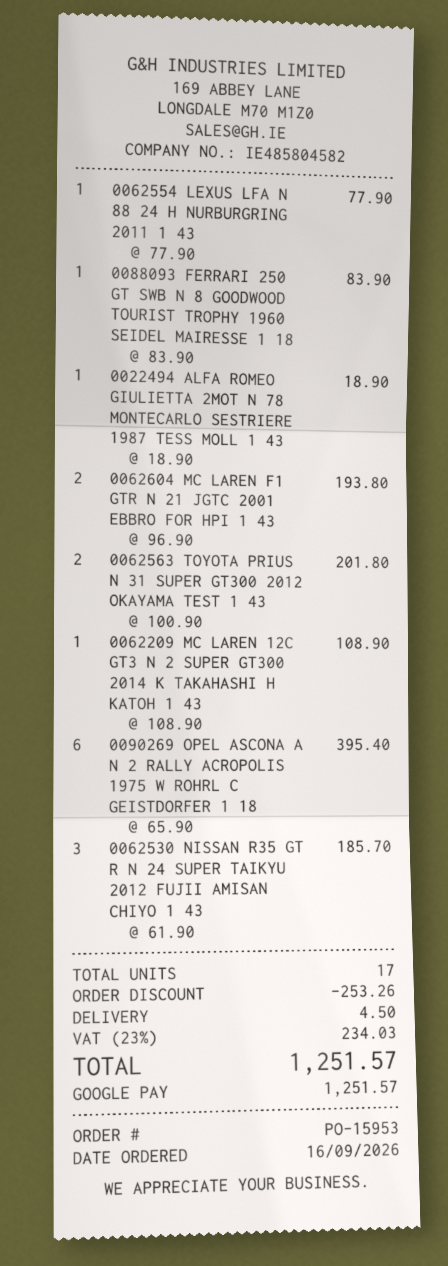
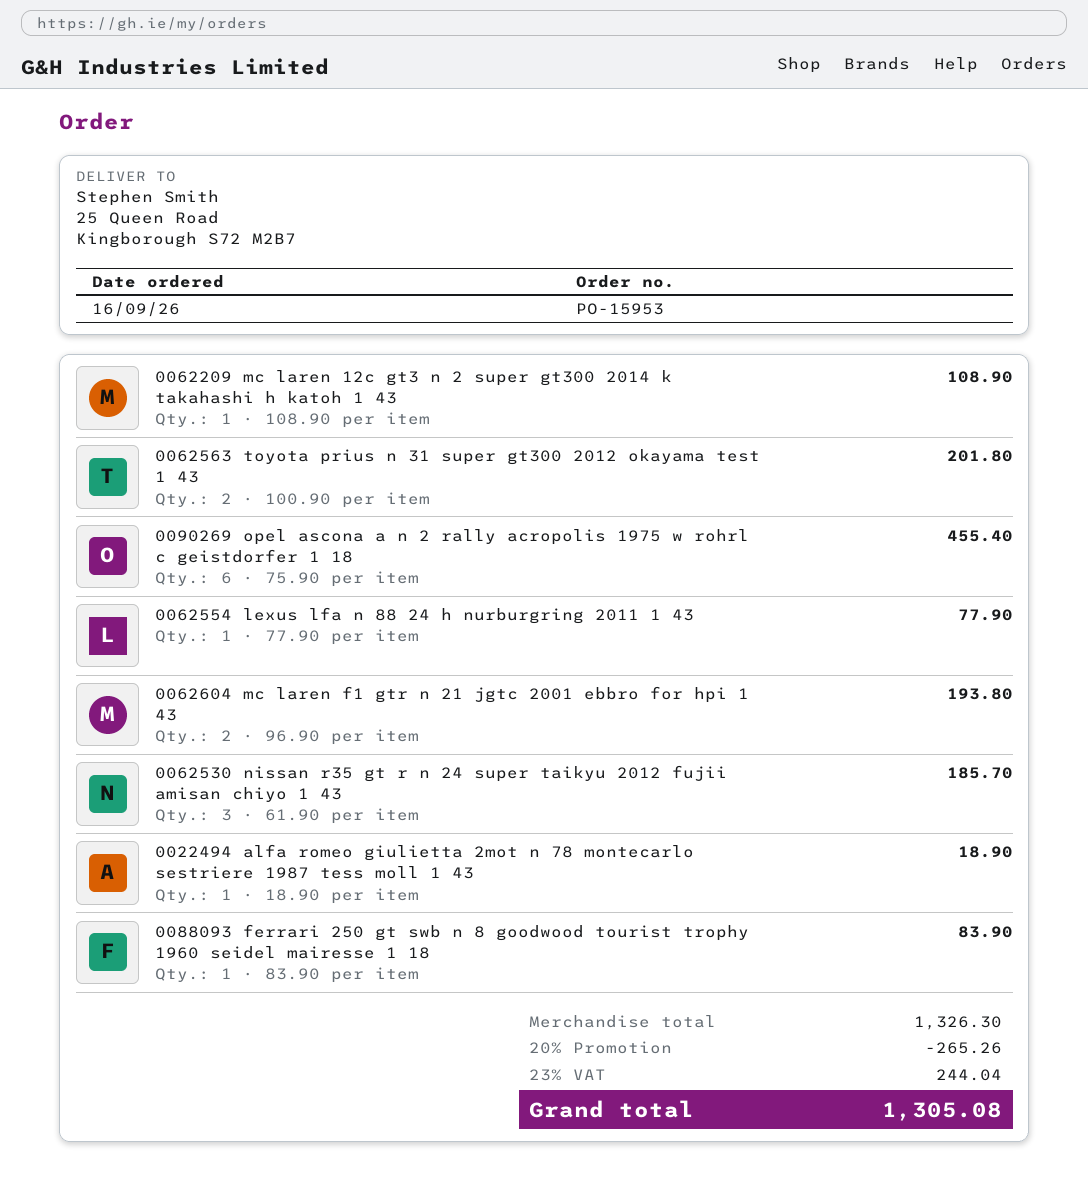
0090269 OPEL ASCONA A N 2 RALLY ACROPOLIS 1975 W ROHRL C GEISTDORFER 1 18: 6 x 65.90 = 395.40 -> 6 x 75.90 = 455.40
discount: 253.26 -> 265.26
shipping: 4.50 -> none
tax: 23% = 234.03 -> 23% = 244.04
total: 1251.57 -> 1305.08

